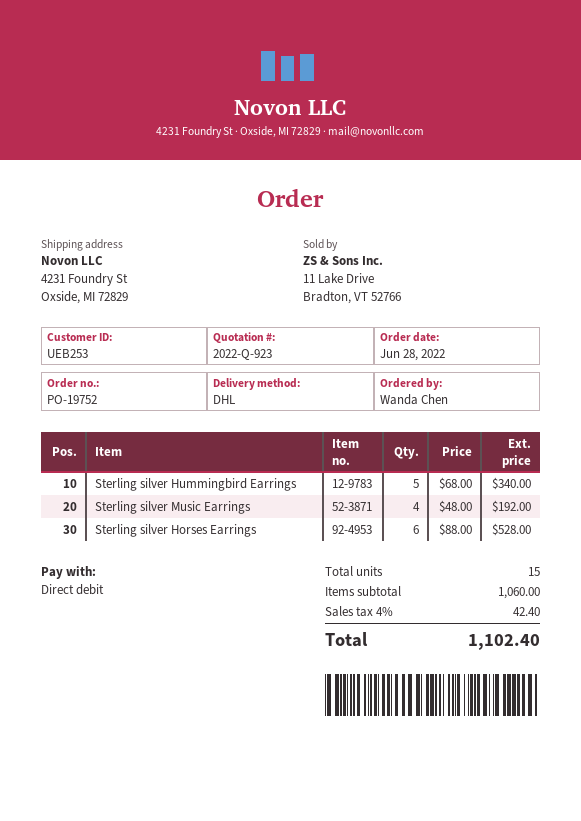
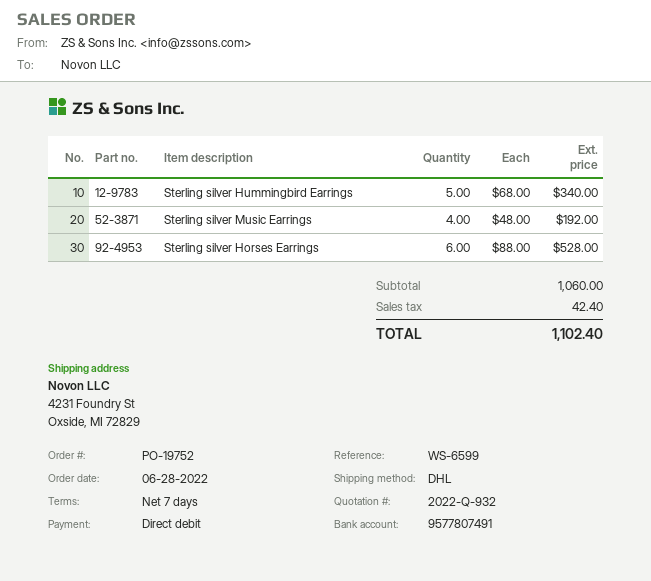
quote number: 2022-Q-923 -> 2022-Q-932

